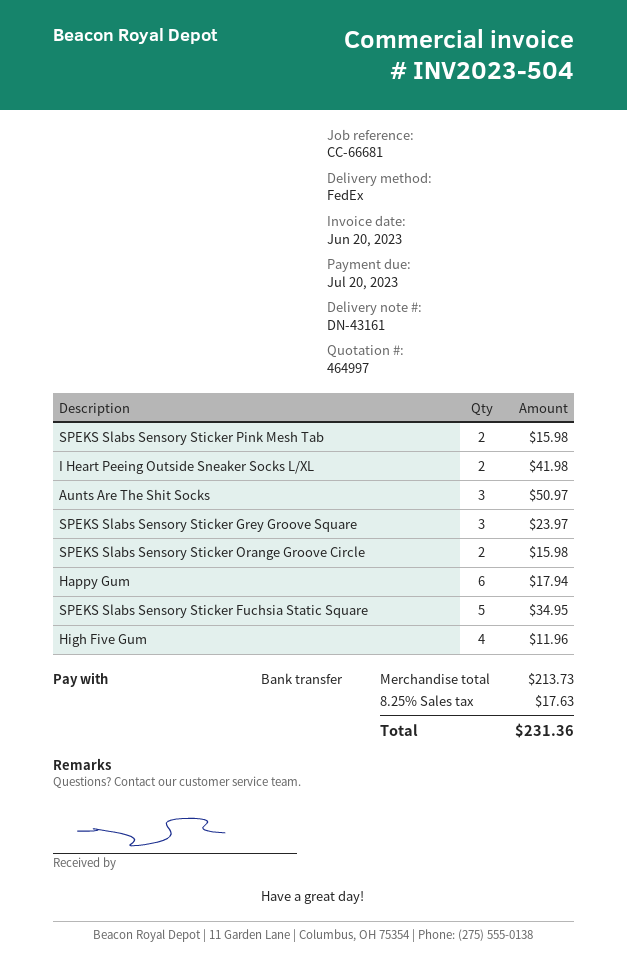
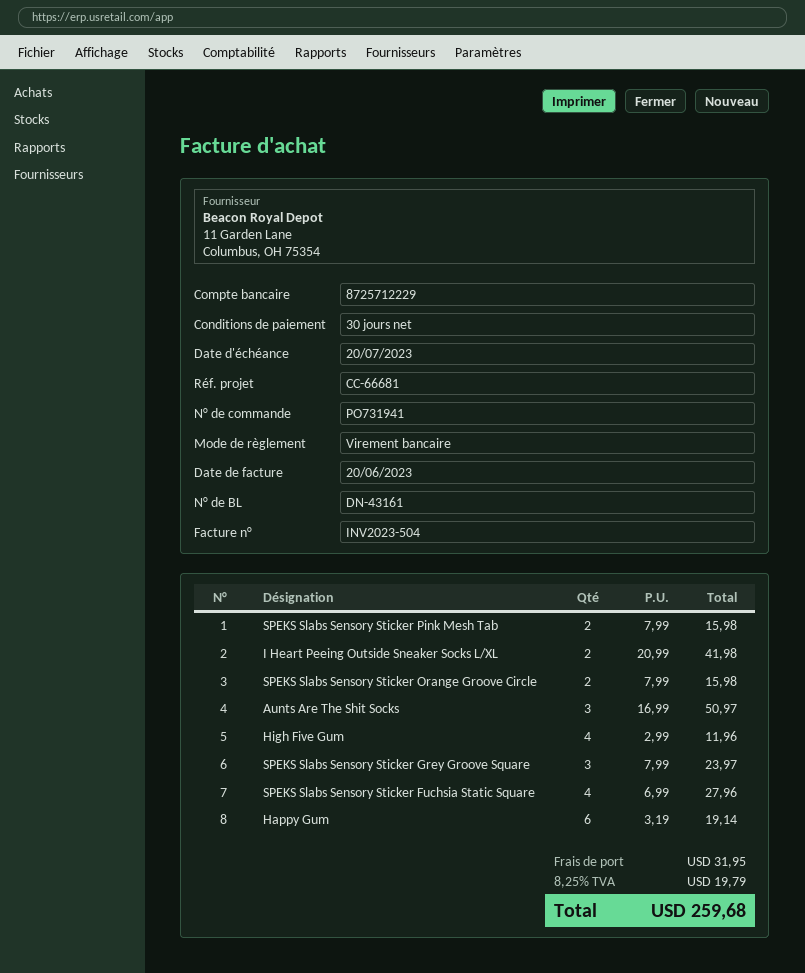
Happy Gum: 6 for 17.94 -> 6 for 19.14
SPEKS Slabs Sensory Sticker Fuchsia Static Square: 5 for 34.95 -> 4 for 27.96
shipping: none -> 31.95
tax: 8.25% = 17.63 -> 8.25% = 19.79
total: 231.36 -> 259.68

